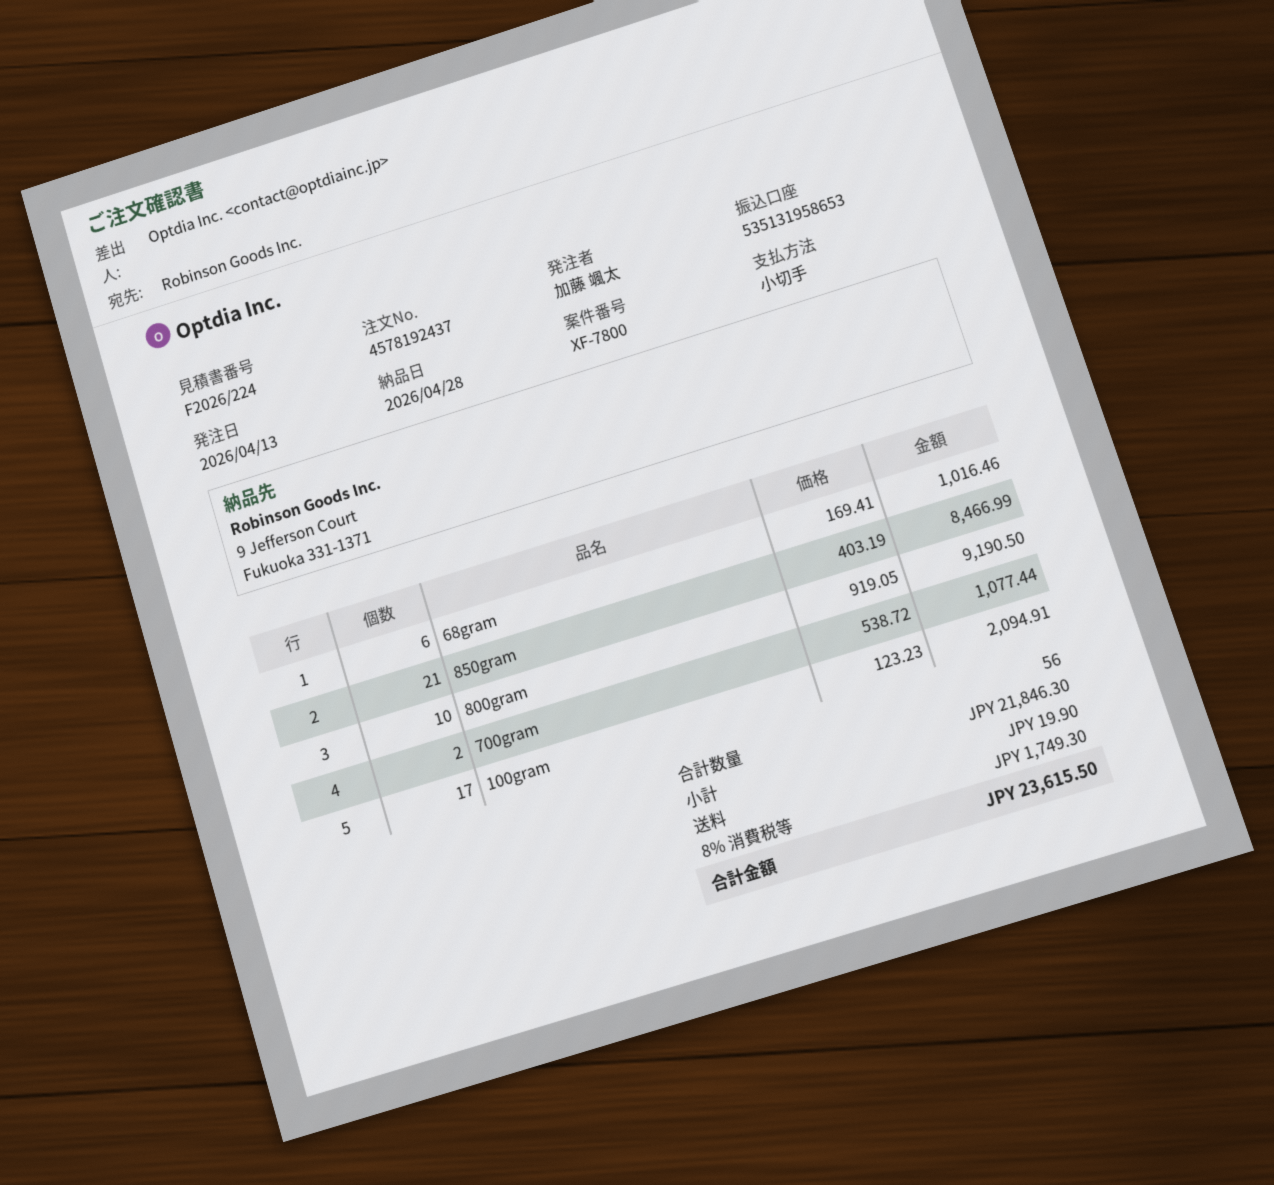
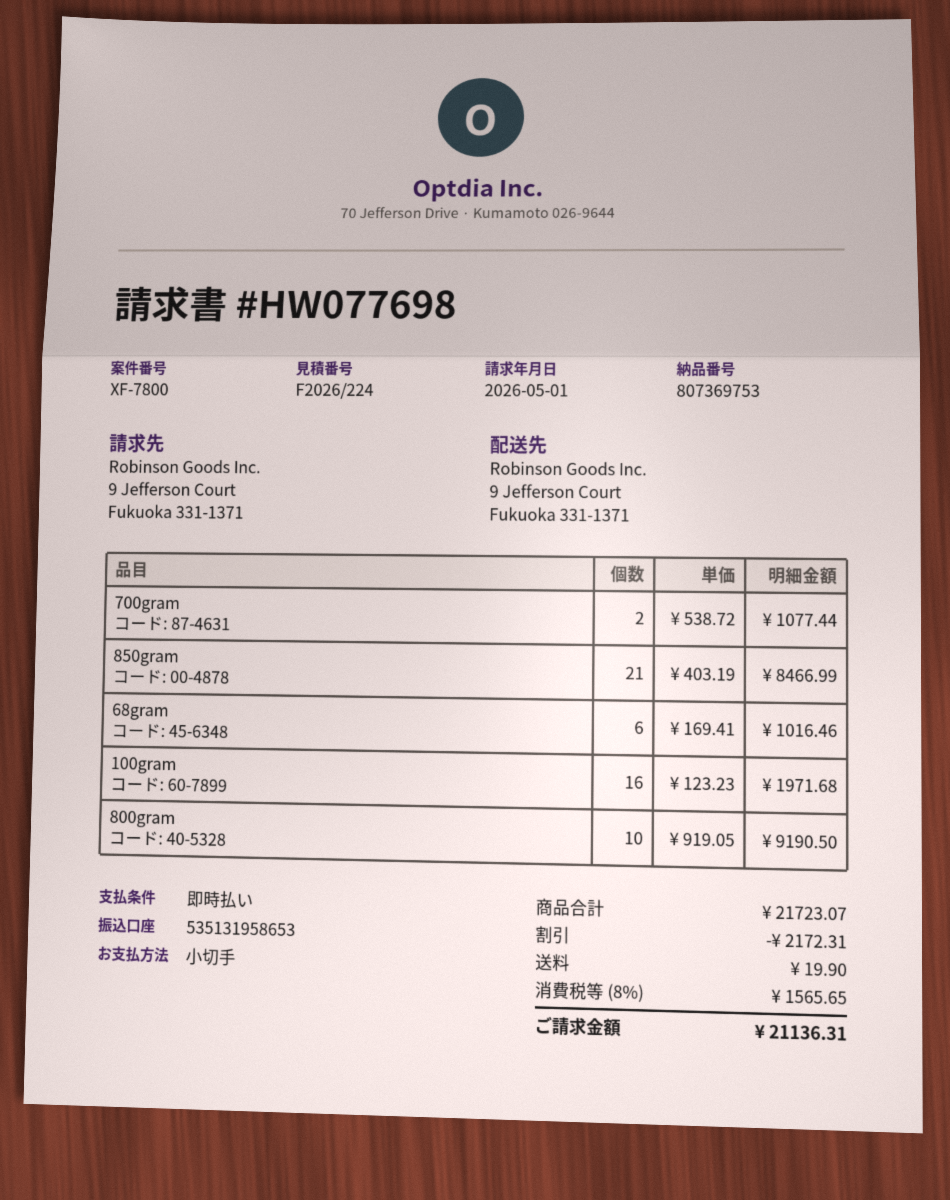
100gram: 17 x 123.23 = 2094.91 -> 16 x 123.23 = 1971.68
subtotal: 21846.30 -> 21723.07
discount: none -> 2172.31
tax: 8% = 1749.30 -> 8% = 1565.65
total: 23615.50 -> 21136.31

